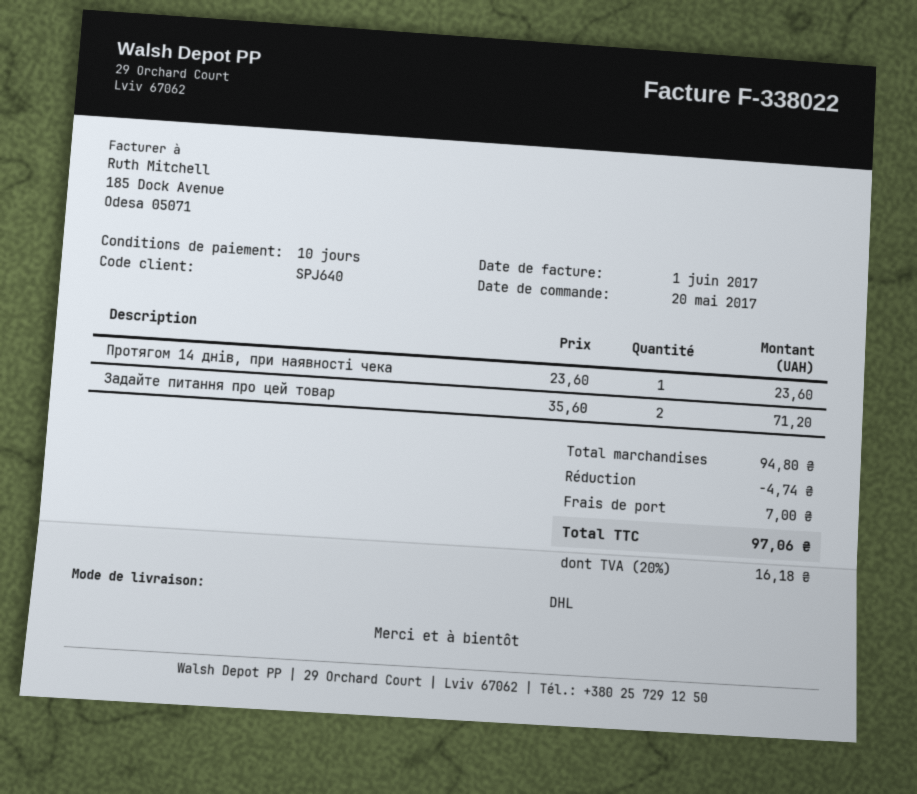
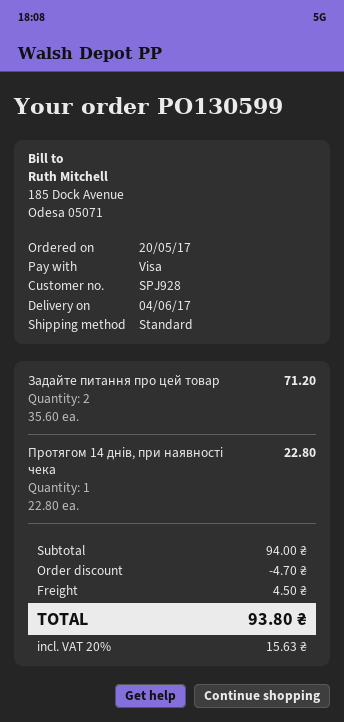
customer number: SPJ640 -> SPJ928
shipping method: DHL -> standard
Протягом 14 днів, при наявності чека: 1 x 23.60 = 23.60 -> 1 x 22.80 = 22.80
subtotal: 94.80 -> 94.00
discount: 4.74 -> 4.70
shipping: 7.00 -> 4.50
tax: 20% = 16.18 -> 20% = 15.63
total: 97.06 -> 93.80

